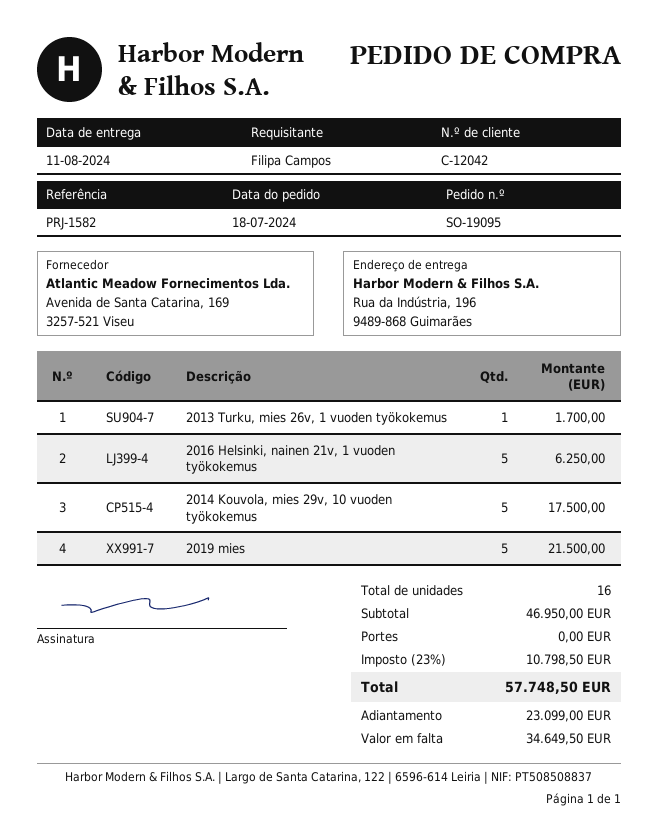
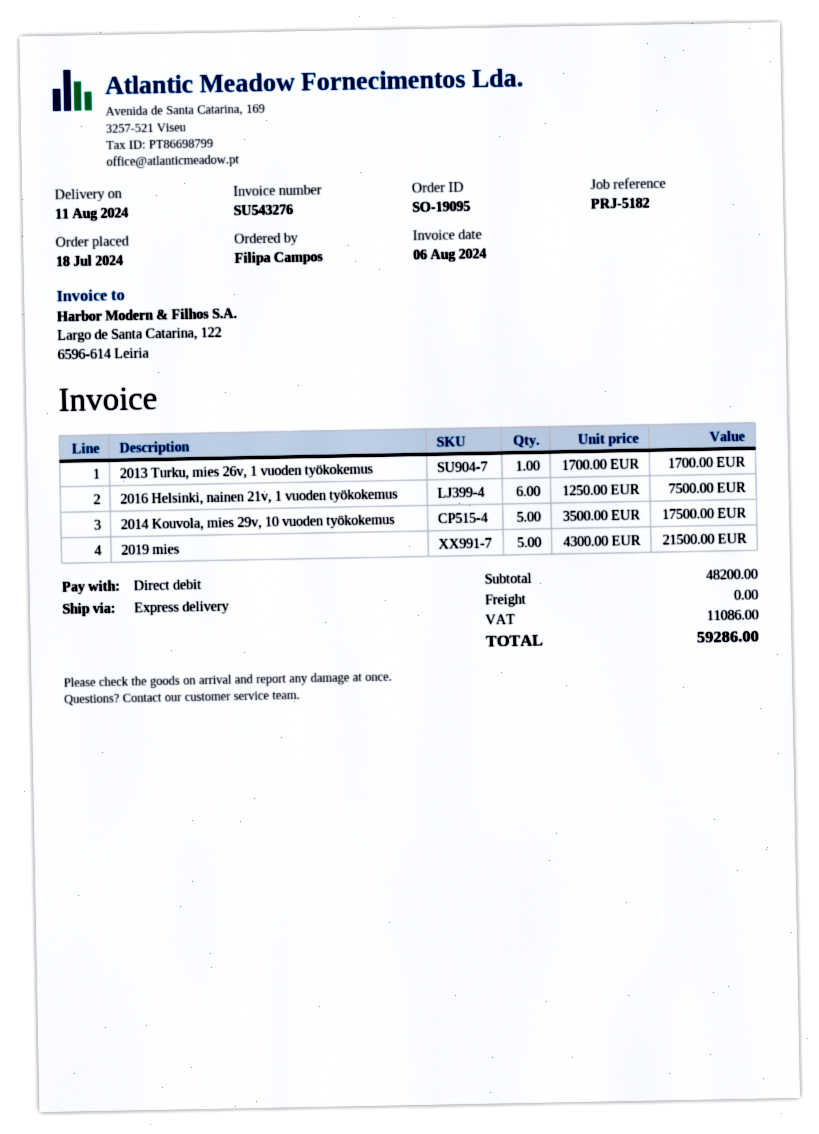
reference: PRJ-1582 -> PRJ-5182
2016 Helsinki, nainen 21v, 1 vuoden työkokemus: 5 for 6250.00 -> 6 for 7500.00
subtotal: 46950.00 -> 48200.00
tax: 10798.50 -> 11086.00
total: 57748.50 -> 59286.00

